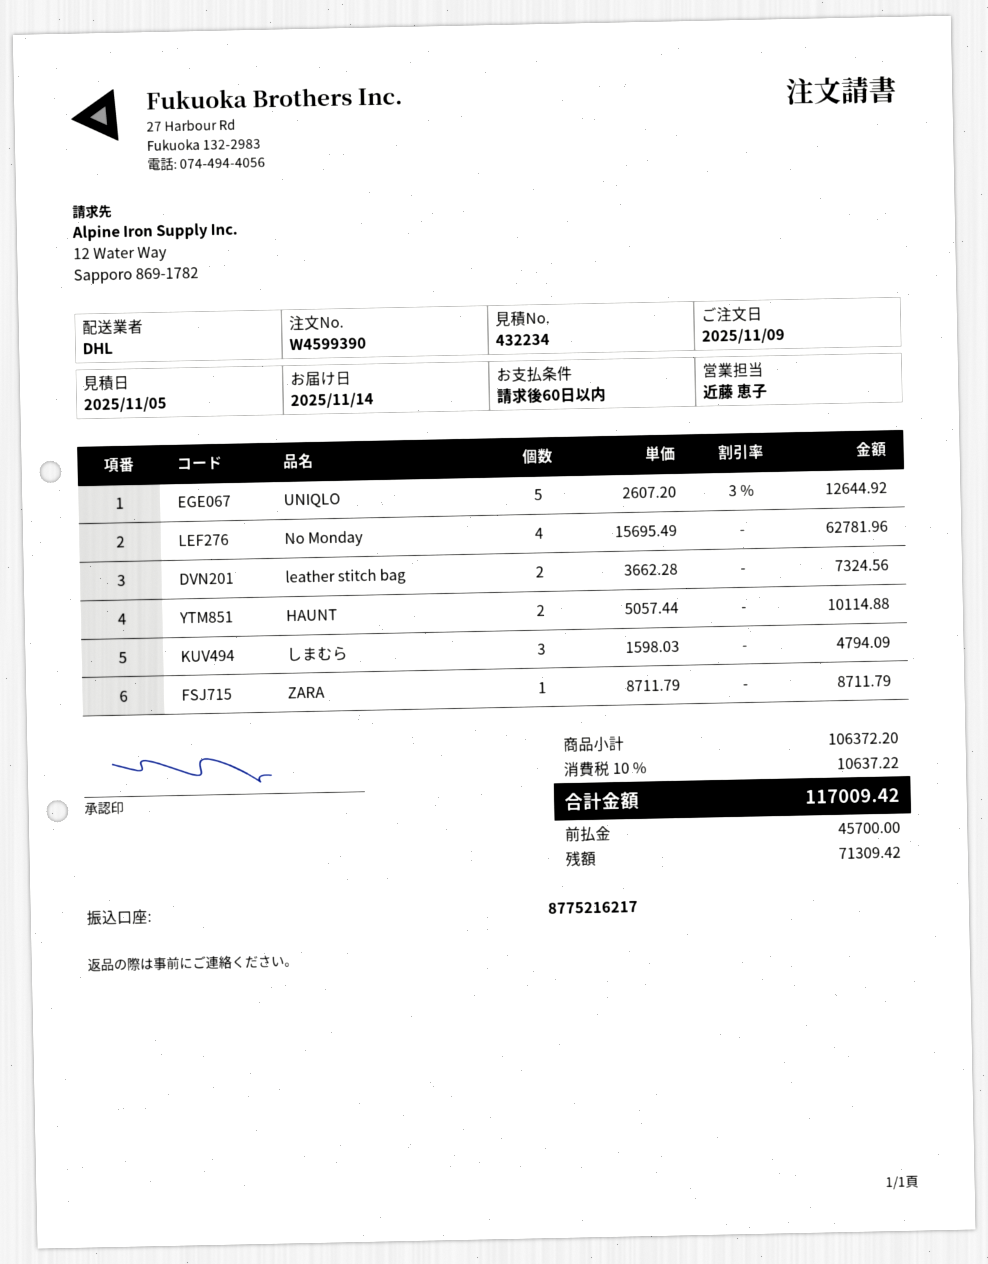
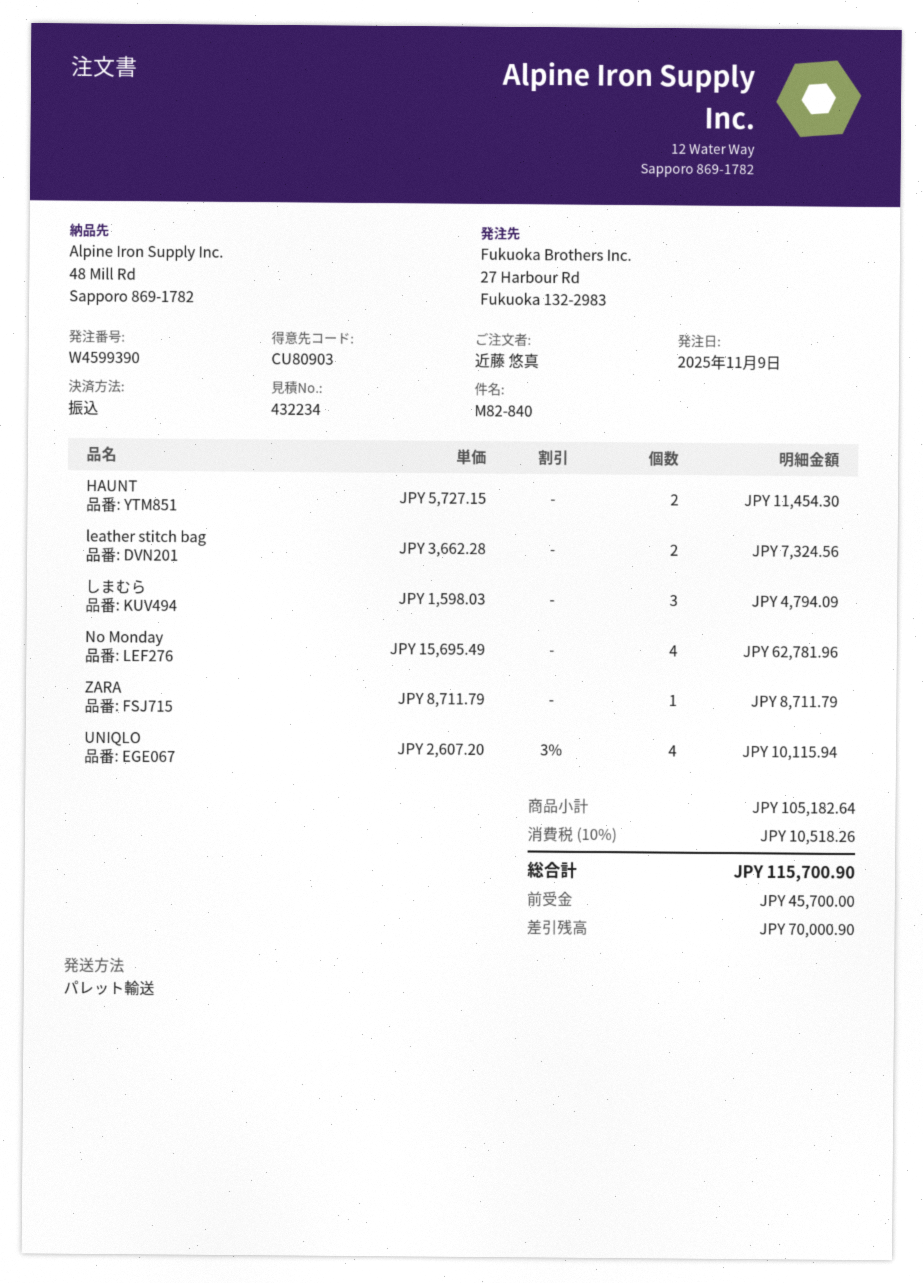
shipping method: DHL -> pallet freight
UNIQLO: 5 x 2607.20 - 3% = 12644.92 -> 4 x 2607.20 - 3% = 10115.94
HAUNT: 2 x 5057.44 = 10114.88 -> 2 x 5727.15 = 11454.30
subtotal: 106372.20 -> 105182.64
tax: 10% = 10637.22 -> 10% = 10518.26
total: 117009.42 -> 115700.90
balance: 71309.42 -> 70000.90

